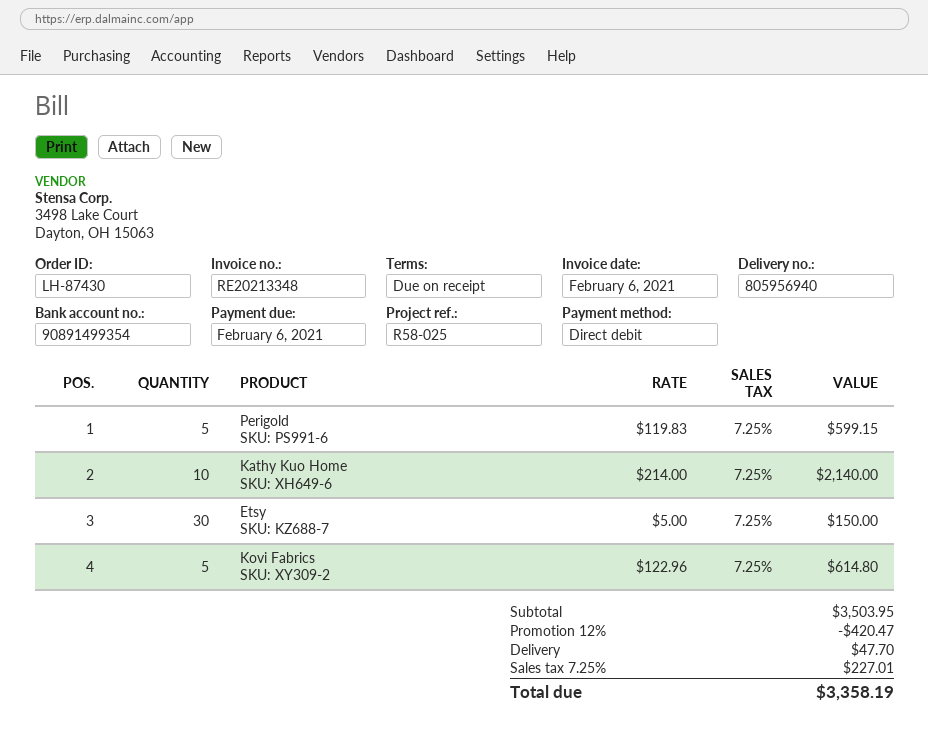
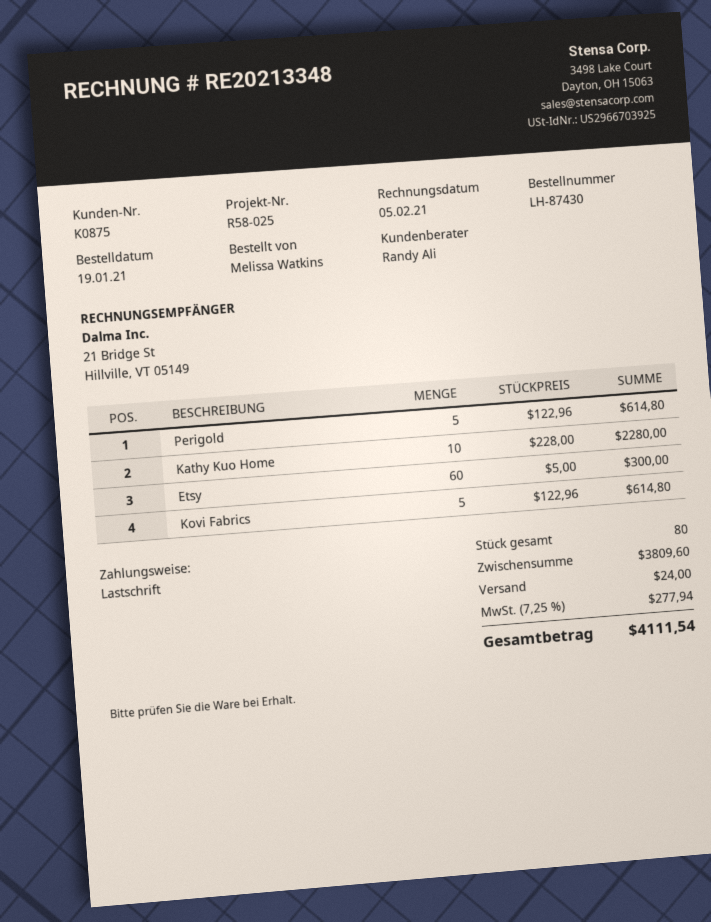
invoice date: 2021-02-06 -> 2021-02-05
Perigold: 5 x 119.83 = 599.15 -> 5 x 122.96 = 614.80
Kathy Kuo Home: 10 x 214.00 = 2140.00 -> 10 x 228.00 = 2280.00
Etsy: 30 x 5.00 = 150.00 -> 60 x 5.00 = 300.00
subtotal: 3503.95 -> 3809.60
discount: 12% = 420.47 -> none
shipping: 47.70 -> 24.00
tax: 7.25% = 227.01 -> 7.25% = 277.94
total: 3358.19 -> 4111.54

